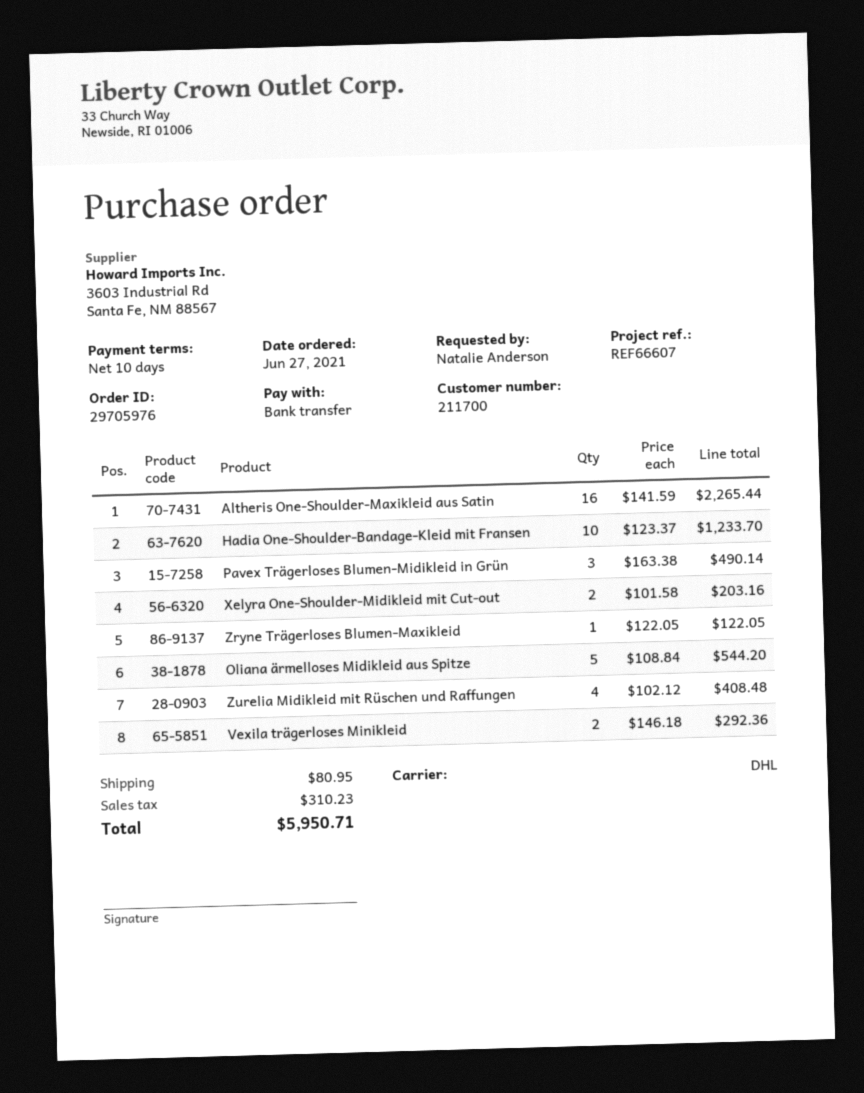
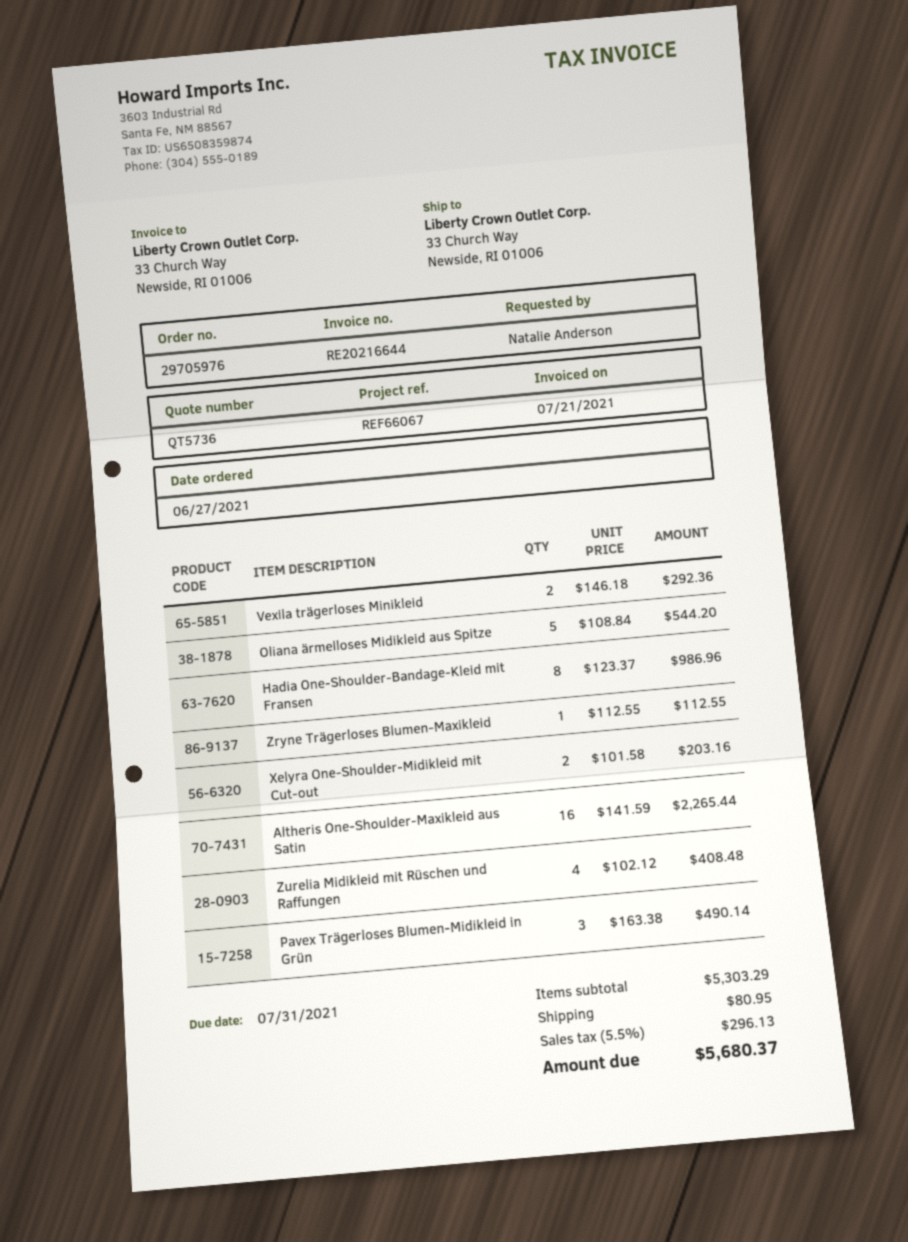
reference: REF66607 -> REF66067
Hadia One-Shoulder-Bandage-Kleid mit Fransen: 10 x 123.37 = 1233.70 -> 8 x 123.37 = 986.96
Zryne Trägerloses Blumen-Maxikleid: 1 x 122.05 = 122.05 -> 1 x 112.55 = 112.55
tax: 310.23 -> 296.13
total: 5950.71 -> 5680.37

